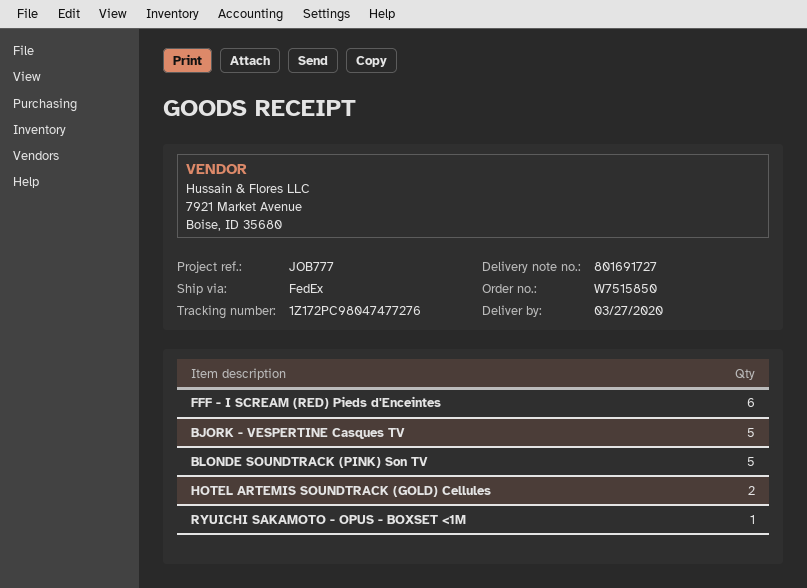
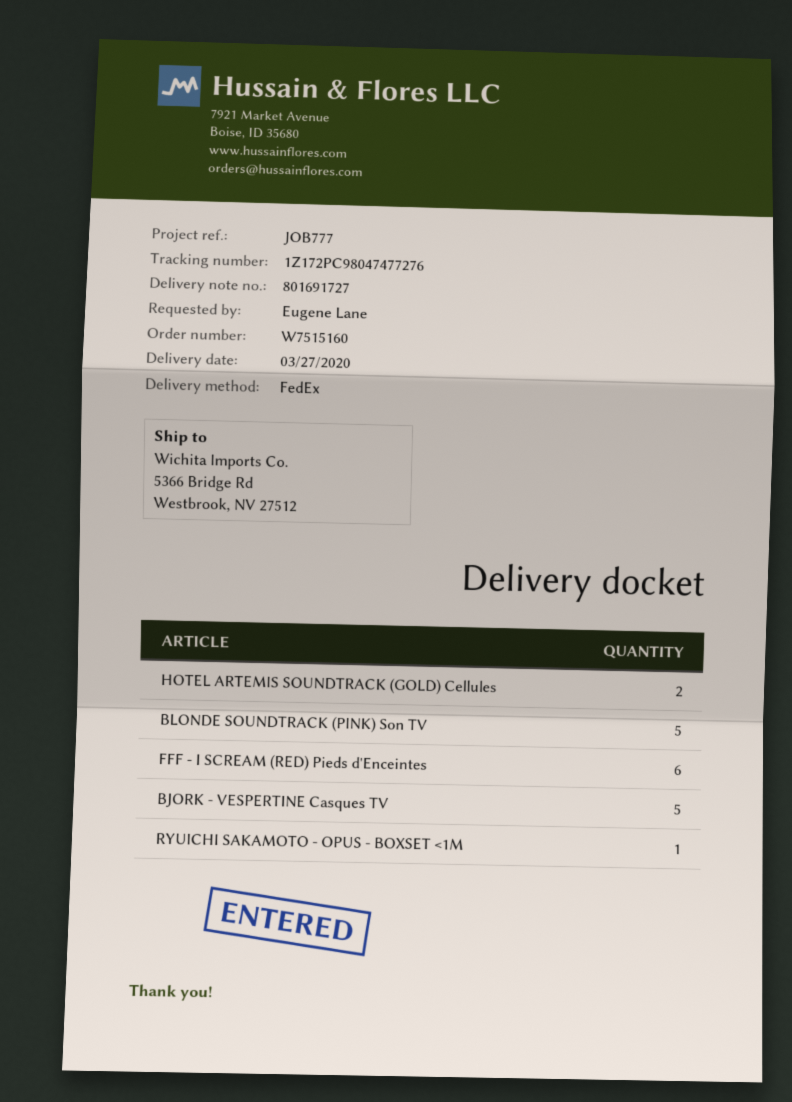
order number: W7515850 -> W7515160

